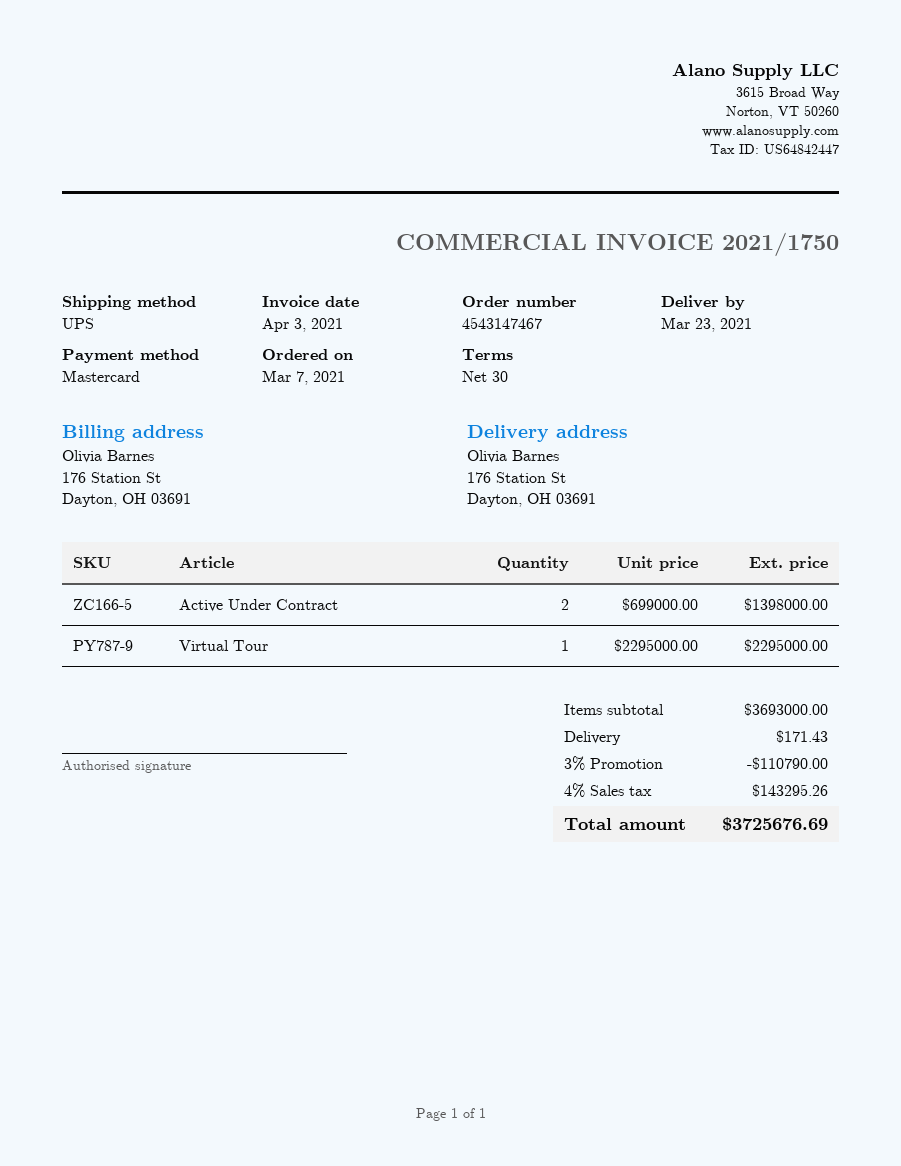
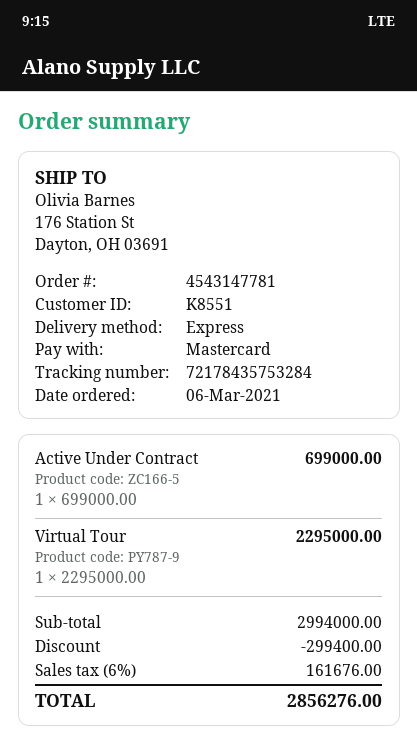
order number: 4543147467 -> 4543147781
order date: 2021-03-07 -> 2021-03-06
shipping method: UPS -> express
Active Under Contract: 2 x 699000.00 = 1398000.00 -> 1 x 699000.00 = 699000.00
subtotal: 3693000.00 -> 2994000.00
discount: 110790.00 -> 299400.00
shipping: 171.43 -> none
tax: 4% = 143295.26 -> 6% = 161676.00
total: 3725676.69 -> 2856276.00

